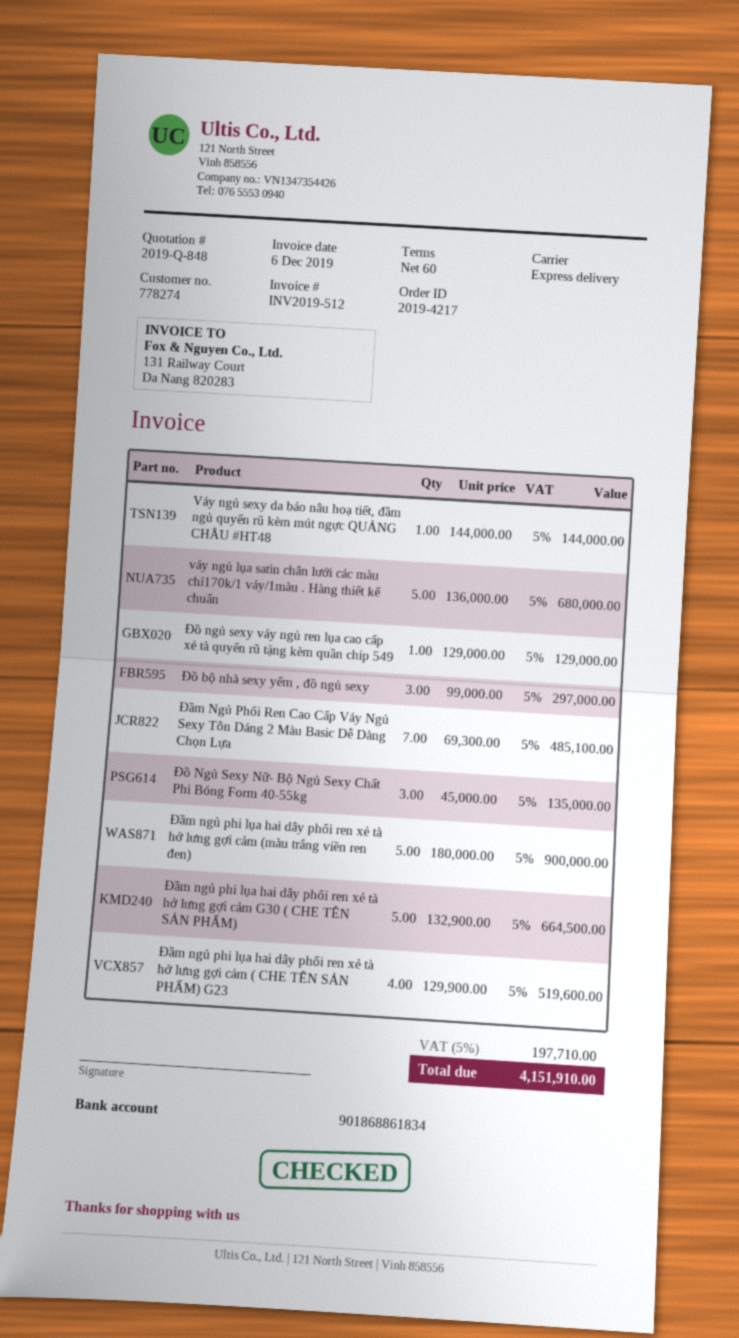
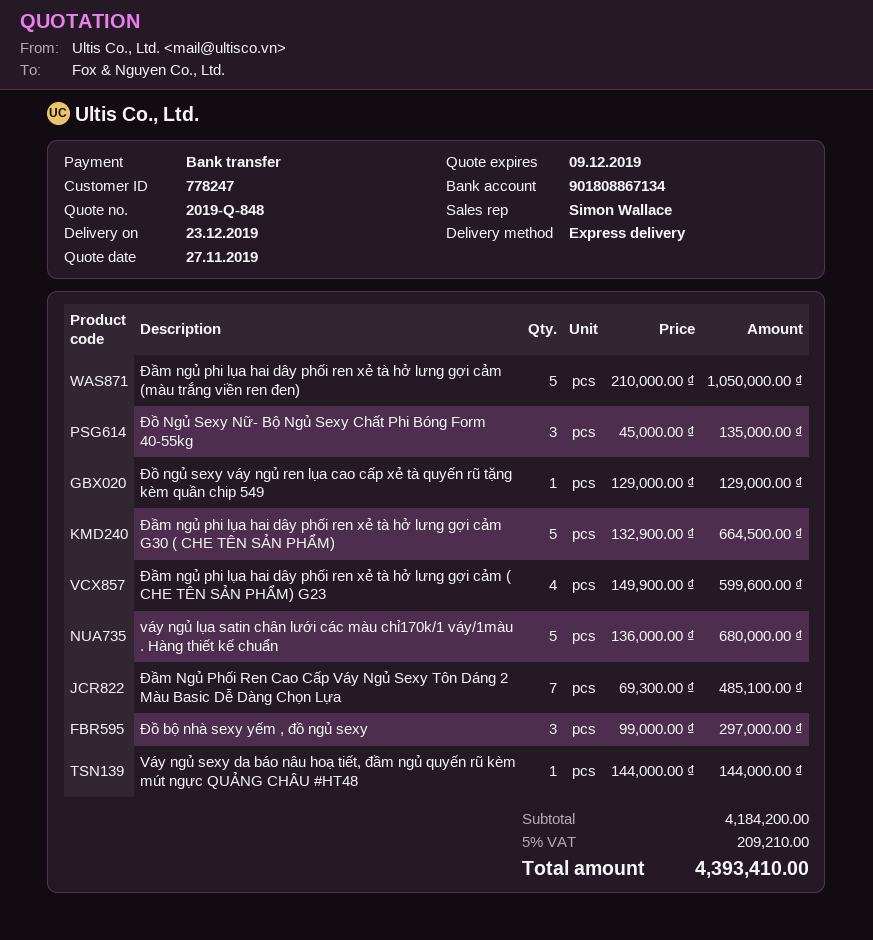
customer number: 778274 -> 778247
bank account: 901868861834 -> 901808867134
Đầm ngủ phi lụa hai dây phối ren xẻ tà hở lưng gợi cảm (màu trắng viền ren đen): 5 x 180000.00 = 900000.00 -> 5 x 210000.00 = 1050000.00
Đầm ngủ phi lụa hai dây phối ren xẻ tà hở lưng gợi cảm ( CHE TÊN SẢN PHẨM) G23: 4 x 129900.00 = 519600.00 -> 4 x 149900.00 = 599600.00
tax: 5% = 197710.00 -> 5% = 209210.00
total: 4151910.00 -> 4393410.00

